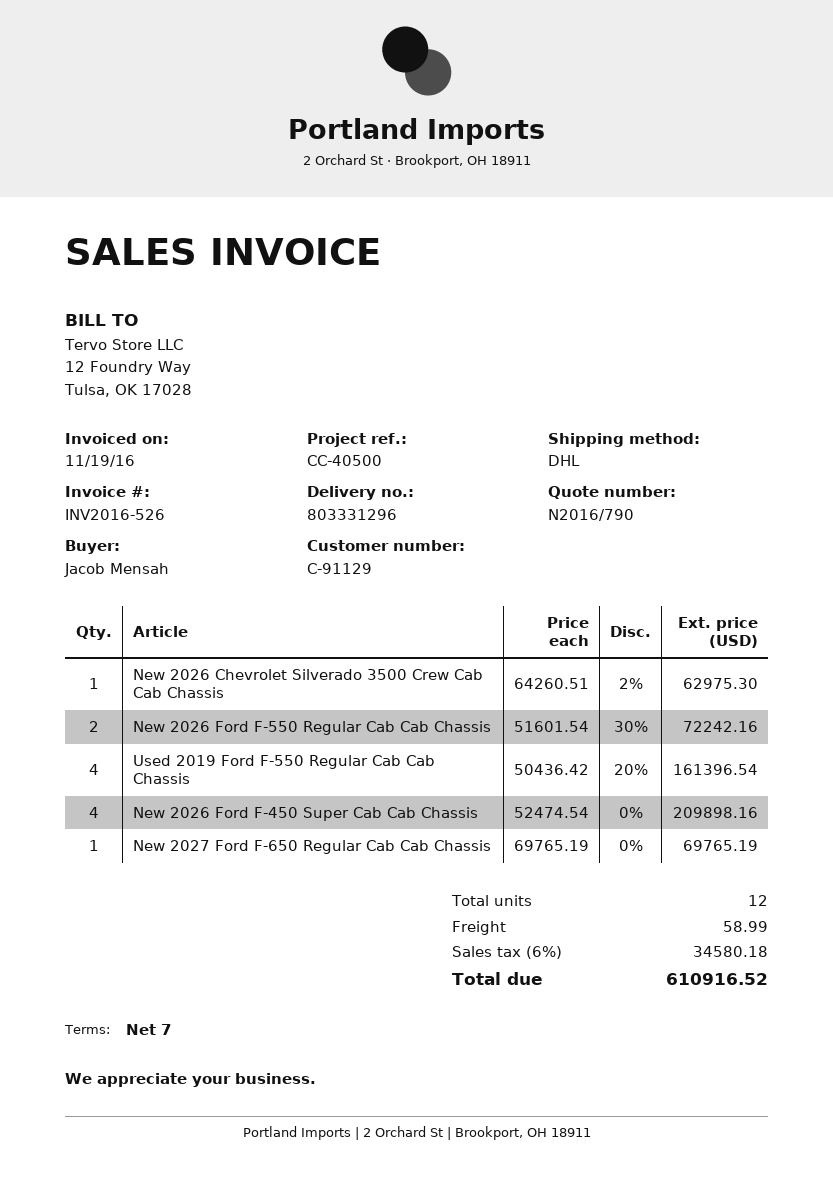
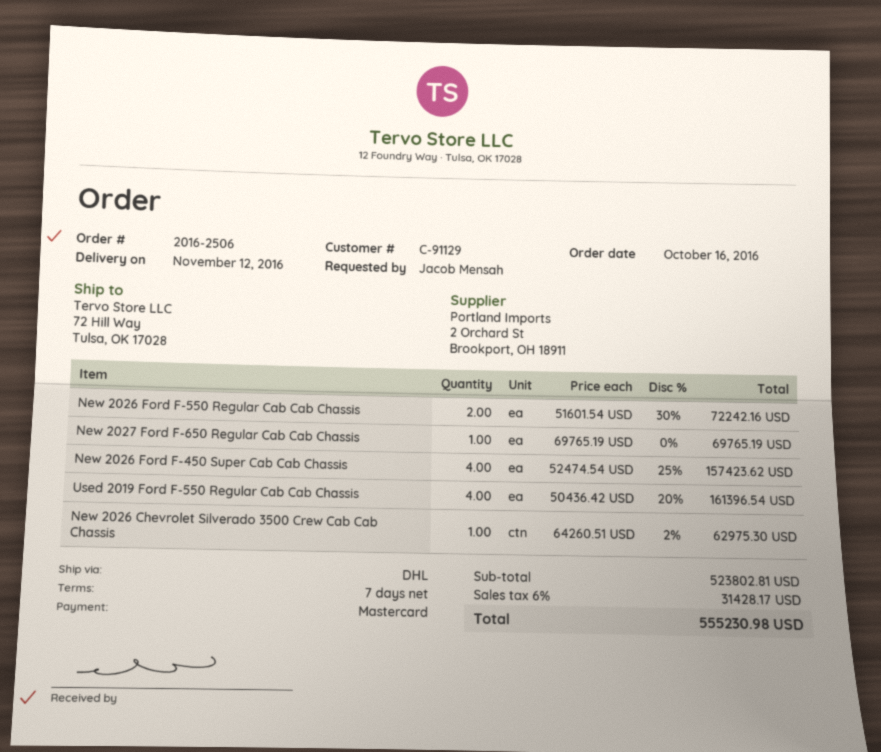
New 2026 Ford F-450 Super Cab Cab Chassis: 4 x 52474.54 = 209898.16 -> 4 x 52474.54 - 25% = 157423.62
shipping: 58.99 -> none
tax: 6% = 34580.18 -> 6% = 31428.17
total: 610916.52 -> 555230.98

